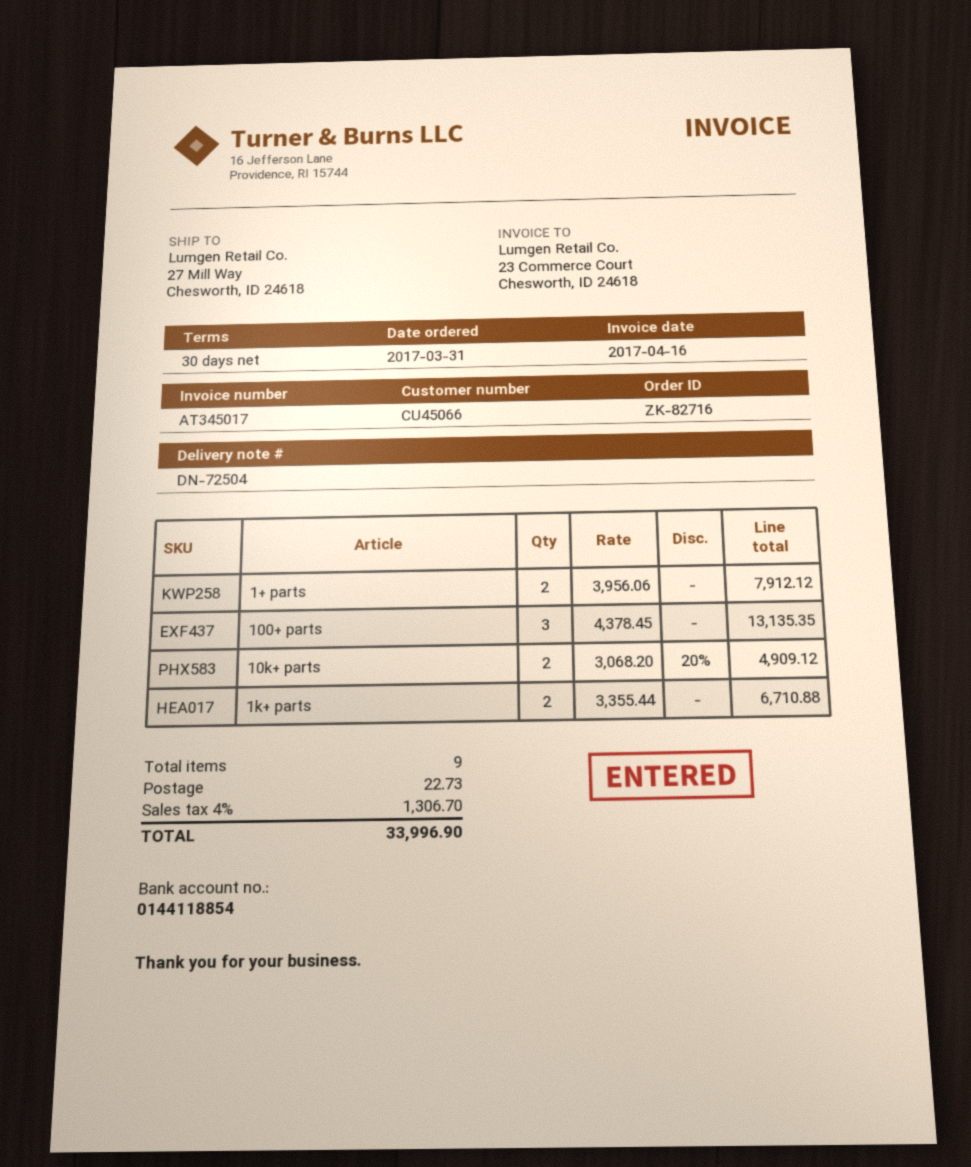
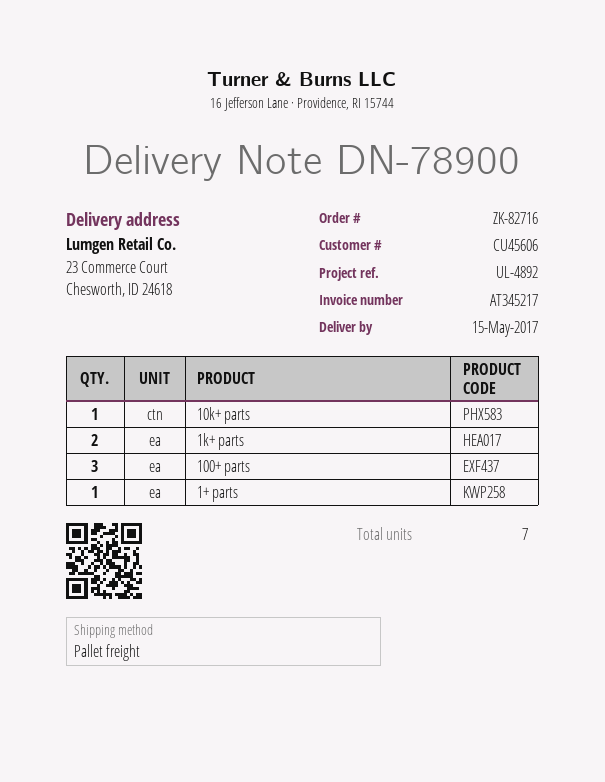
delivery note number: DN-72504 -> DN-78900
invoice number: AT345017 -> AT345217
customer number: CU45066 -> CU45606
ship to: 27 Mill Way, Chesworth, ID 24618 -> 23 Commerce Court, Chesworth, ID 24618
1+ parts: 2 -> 1
10k+ parts: 2 -> 1
total quantity: 9 -> 7

